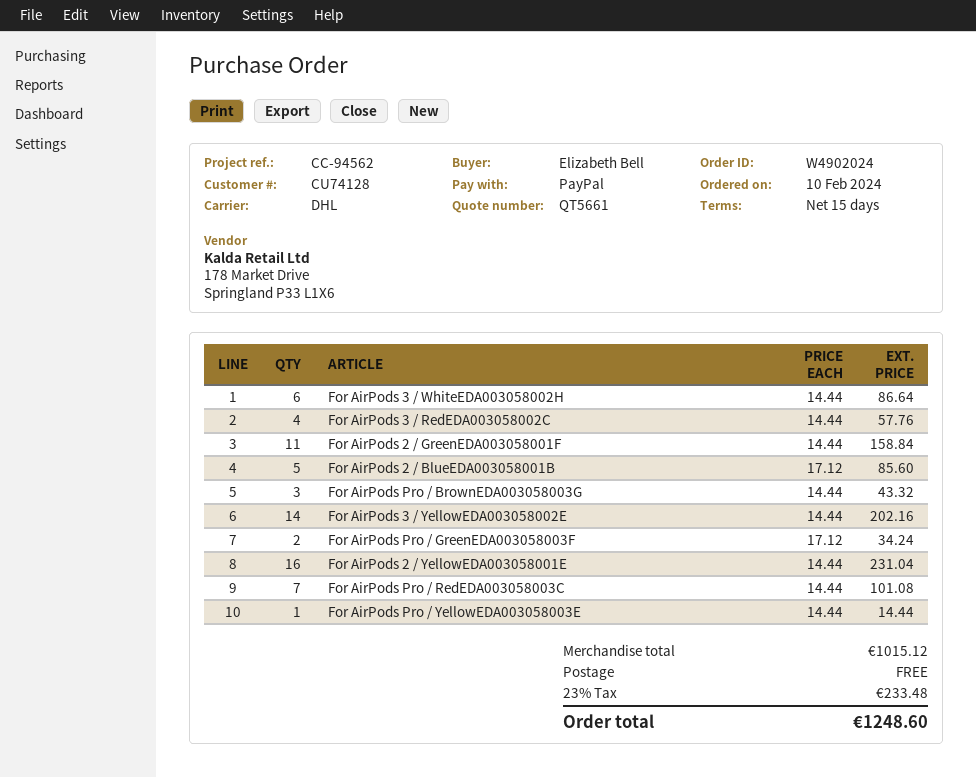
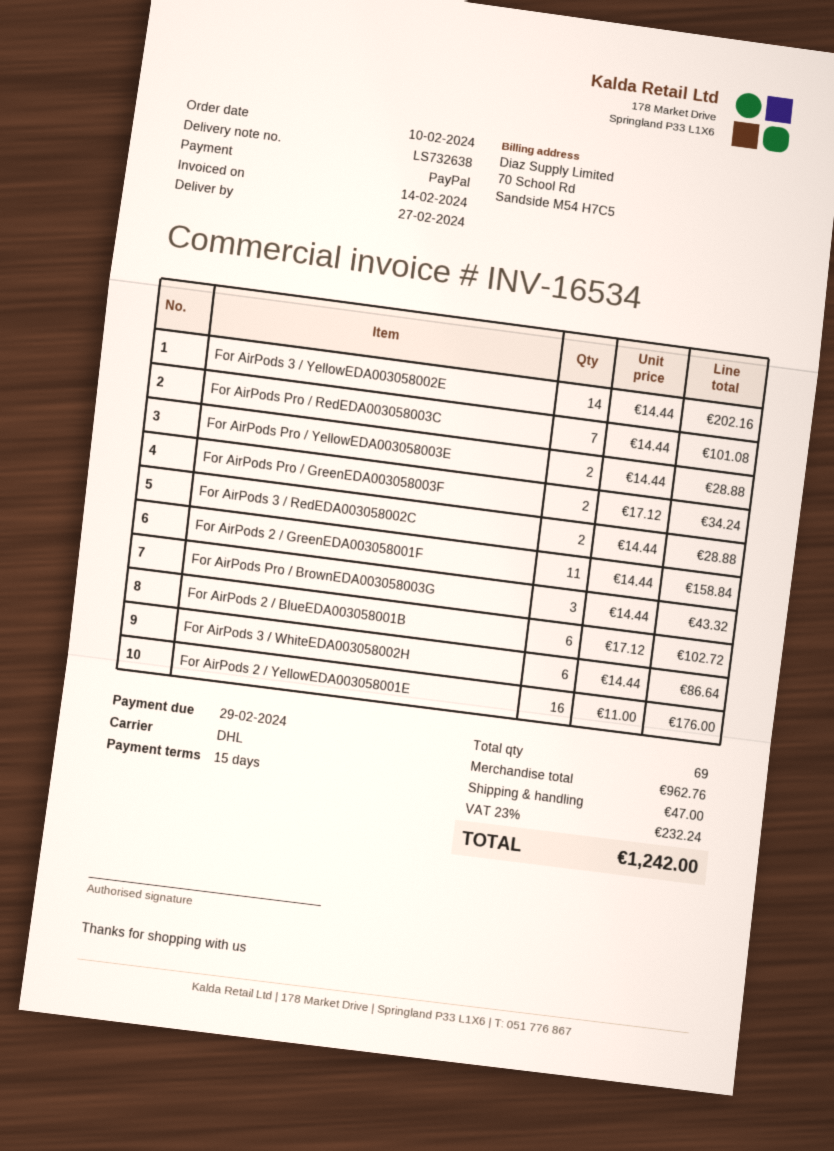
For AirPods 3 / RedEDA003058002C: 4 x 14.44 = 57.76 -> 2 x 14.44 = 28.88
For AirPods 2 / BlueEDA003058001B: 5 x 17.12 = 85.60 -> 6 x 17.12 = 102.72
For AirPods 2 / YellowEDA003058001E: 16 x 14.44 = 231.04 -> 16 x 11.00 = 176.00
For AirPods Pro / YellowEDA003058003E: 1 x 14.44 = 14.44 -> 2 x 14.44 = 28.88
subtotal: 1015.12 -> 962.76
shipping: 0.00 -> 47.00
tax: 23% = 233.48 -> 23% = 232.24
total: 1248.60 -> 1242.00

